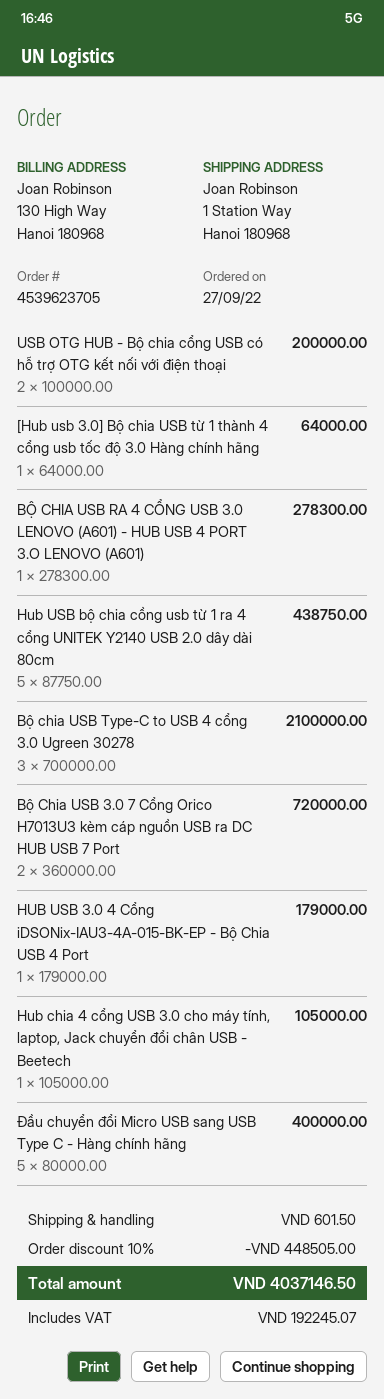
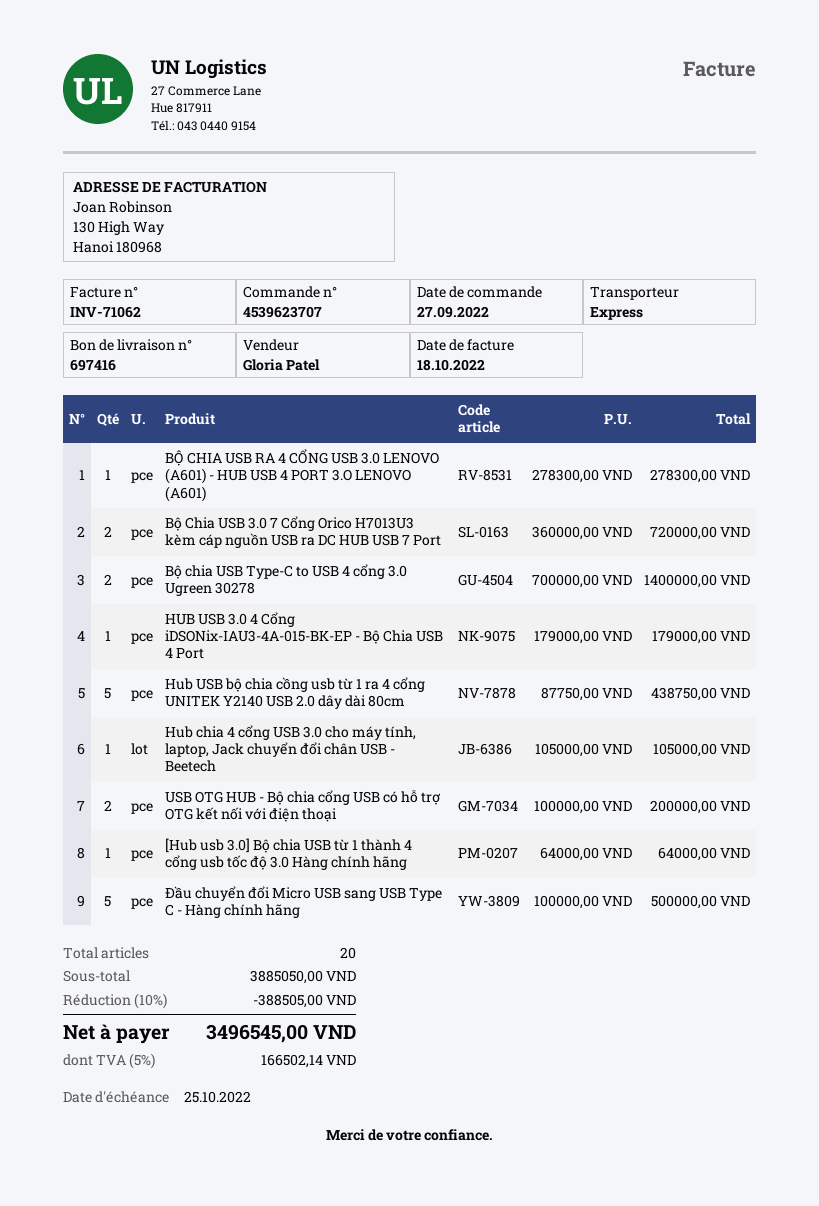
order number: 4539623705 -> 4539623707
Bộ chia USB Type-C to USB 4 cổng 3.0 Ugreen 30278: 3 x 700000.00 = 2100000.00 -> 2 x 700000.00 = 1400000.00
Đầu chuyển đổi Micro USB sang USB Type C - Hàng chính hãng: 5 x 80000.00 = 400000.00 -> 5 x 100000.00 = 500000.00
discount: 10% = 448505.00 -> 10% = 388505.00
shipping: 601.50 -> none
tax: 192245.07 -> 166502.14
total: 4037146.50 -> 3496545.00

